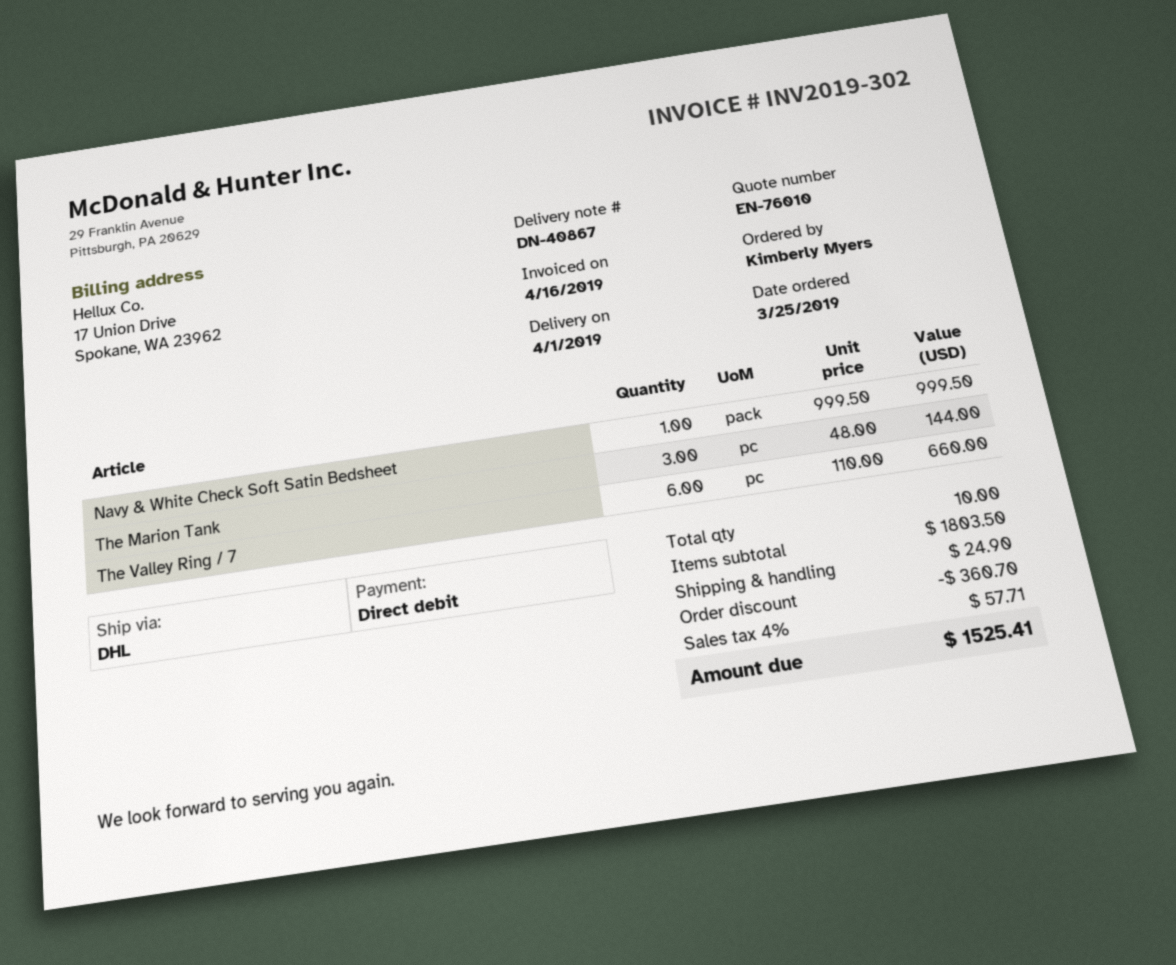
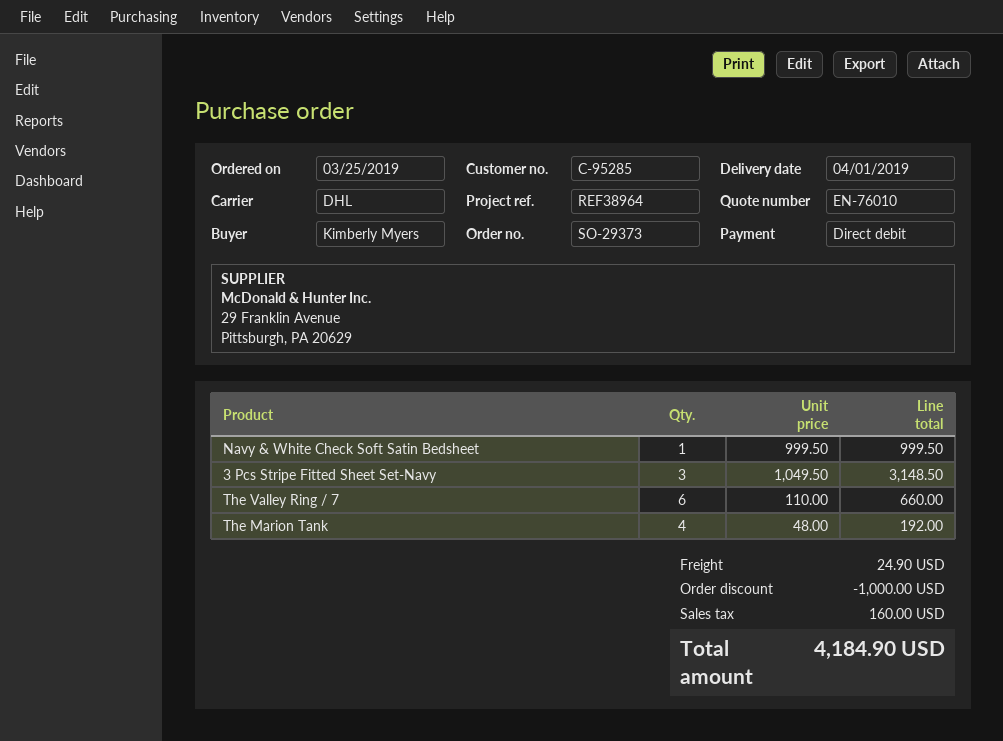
The Marion Tank: 3 x 48.00 = 144.00 -> 4 x 48.00 = 192.00
3 Pcs Stripe Fitted Sheet Set-Navy: none -> 3 x 1049.50 = 3148.50
discount: 360.70 -> 1000.00
tax: 57.71 -> 160.00
total: 1525.41 -> 4184.90

